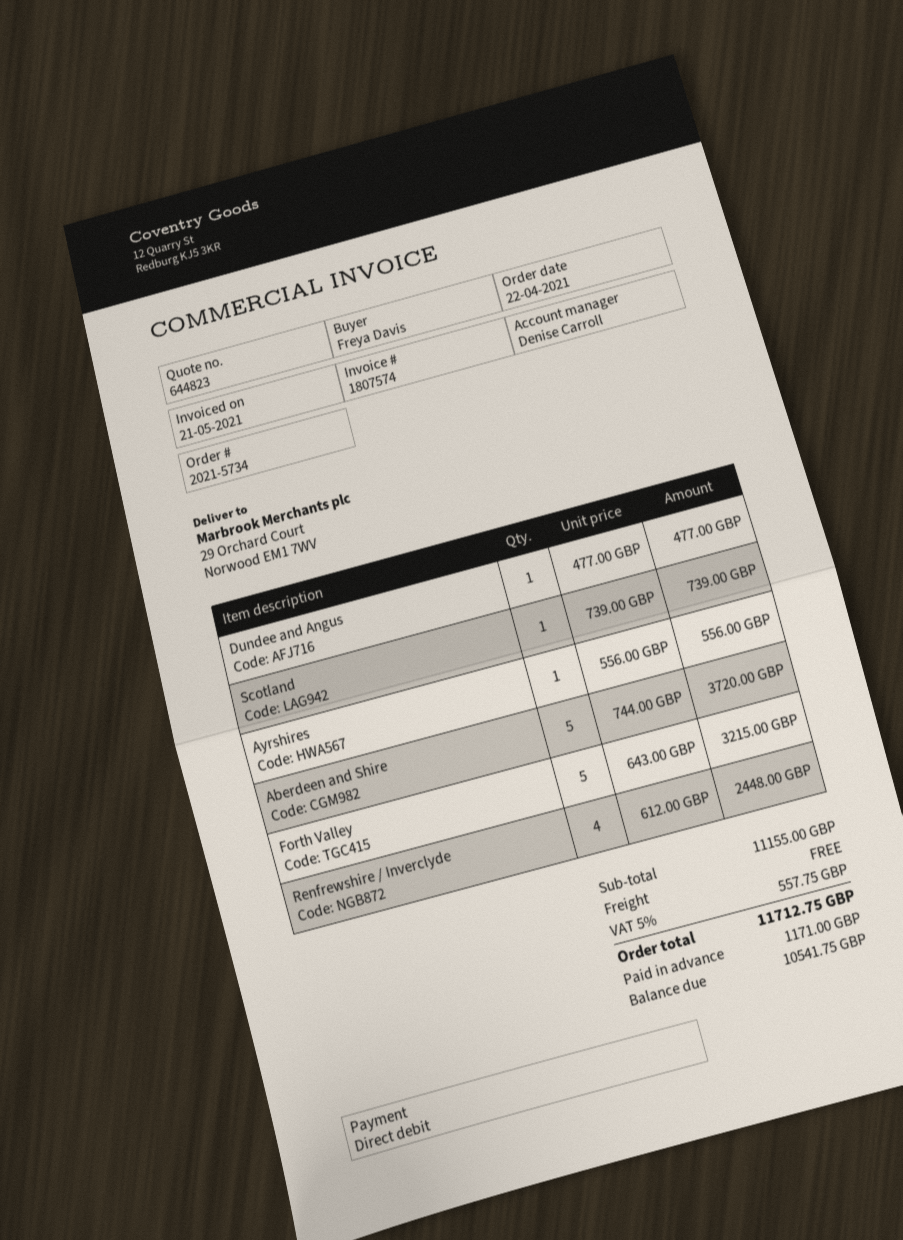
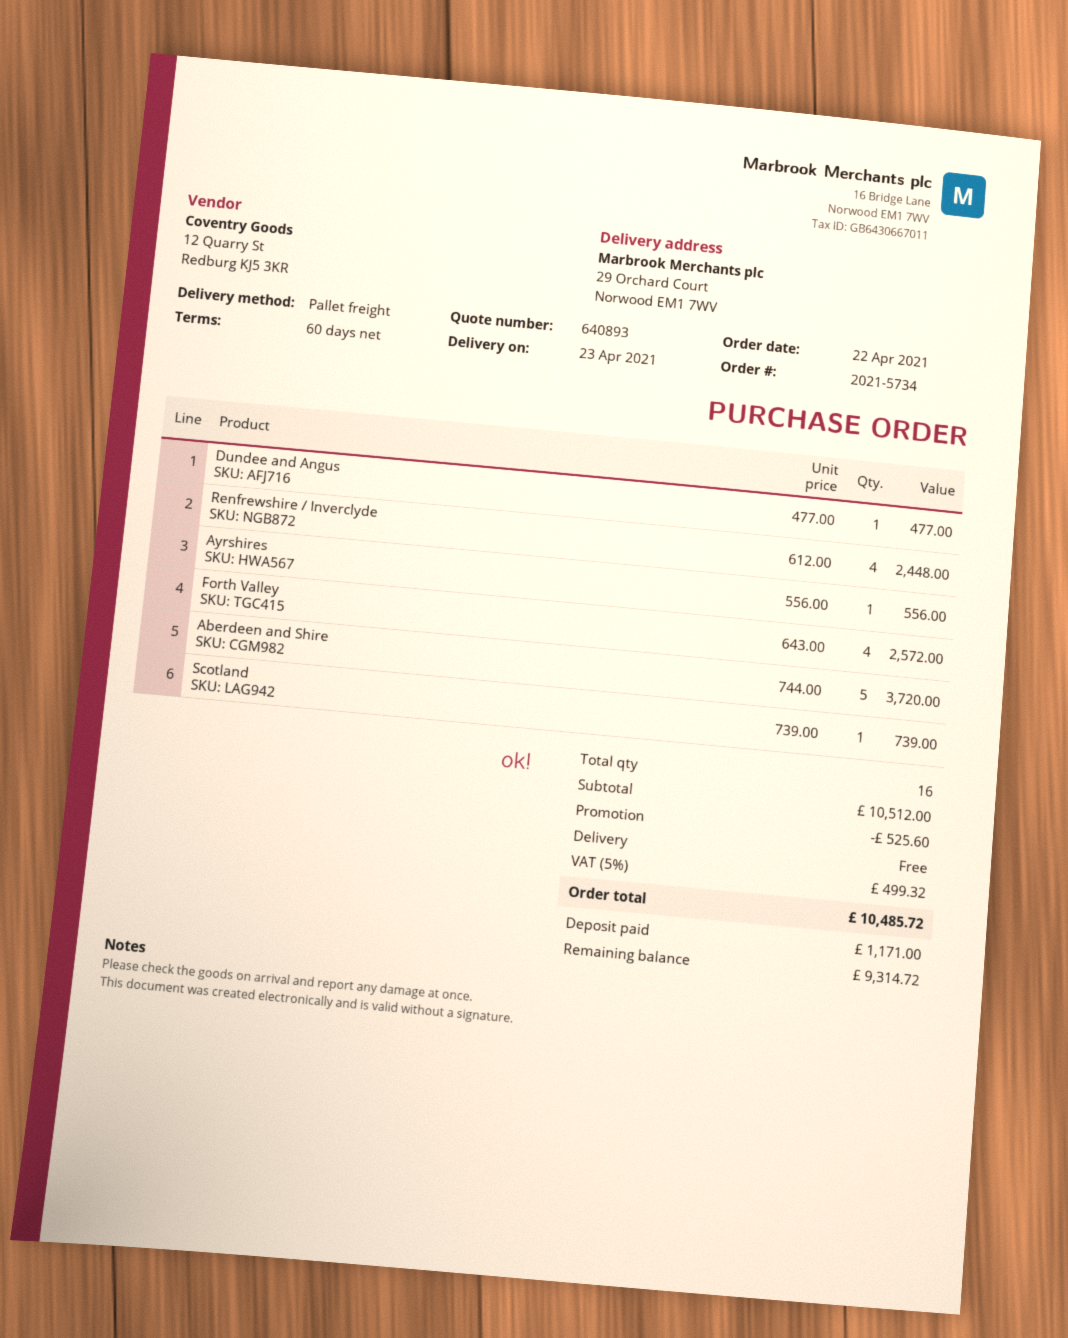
quote number: 644823 -> 640893
Forth Valley: 5 x 643.00 = 3215.00 -> 4 x 643.00 = 2572.00
subtotal: 11155.00 -> 10512.00
discount: none -> 525.60
tax: 5% = 557.75 -> 5% = 499.32
total: 11712.75 -> 10485.72
balance: 10541.75 -> 9314.72

